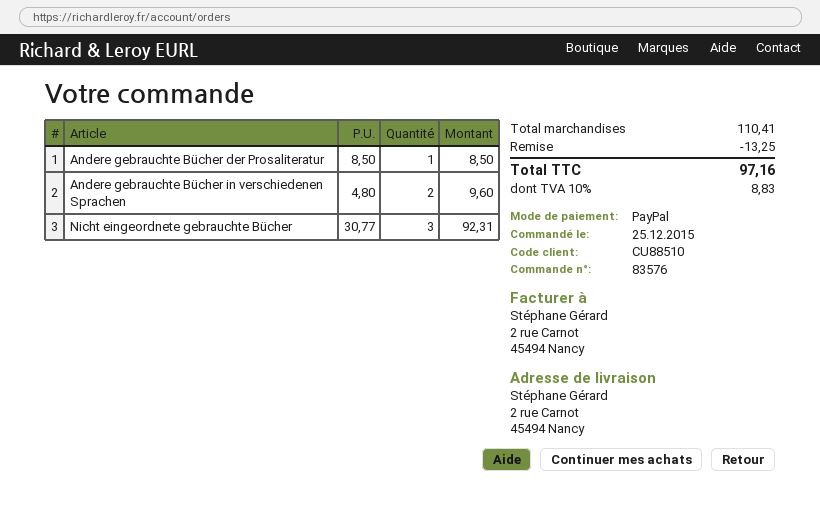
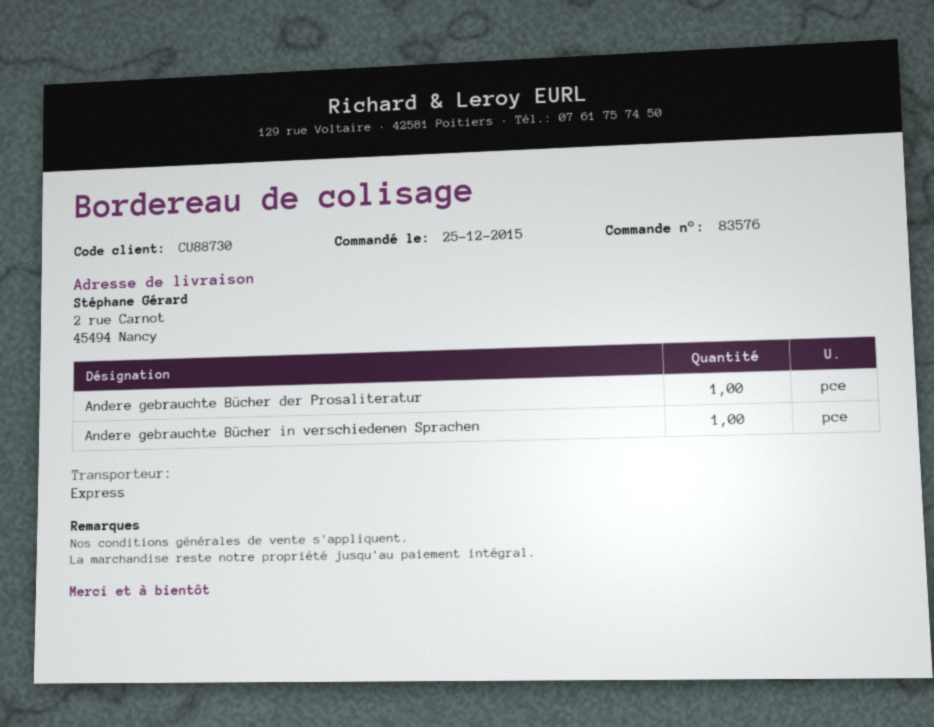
customer number: CU88510 -> CU88730
Andere gebrauchte Bücher in verschiedenen Sprachen: 2 -> 1
Nicht eingeordnete gebrauchte Bücher: 3 -> none

